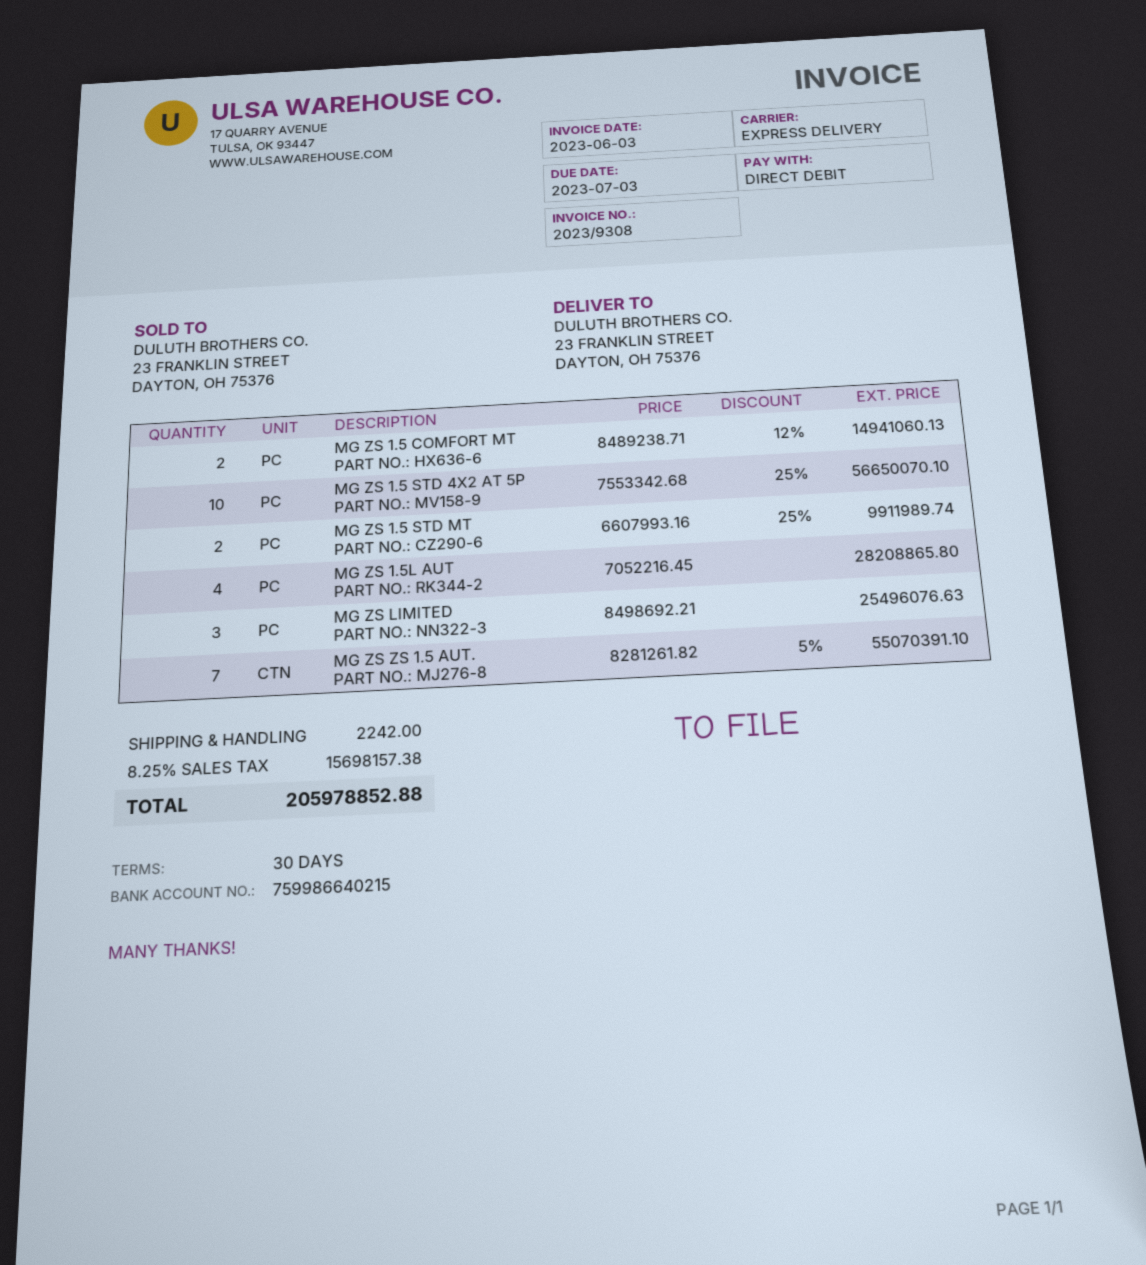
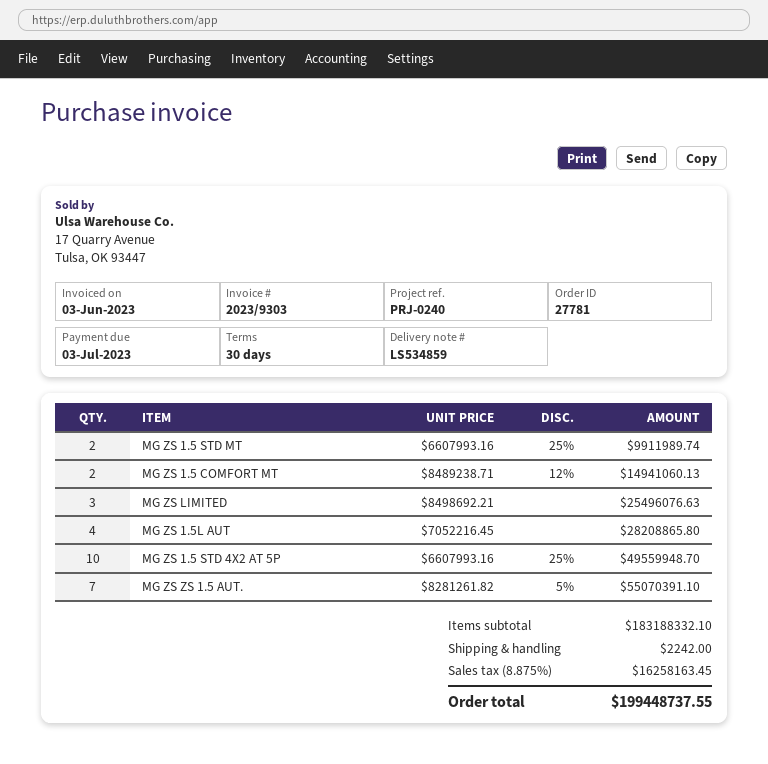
invoice number: 2023/9308 -> 2023/9303
MG ZS 1.5 STD 4X2 AT 5P: 10 x 7553342.68 - 25% = 56650070.10 -> 10 x 6607993.16 - 25% = 49559948.70
tax: 8.25% = 15698157.38 -> 8.875% = 16258163.45
total: 205978852.88 -> 199448737.55

